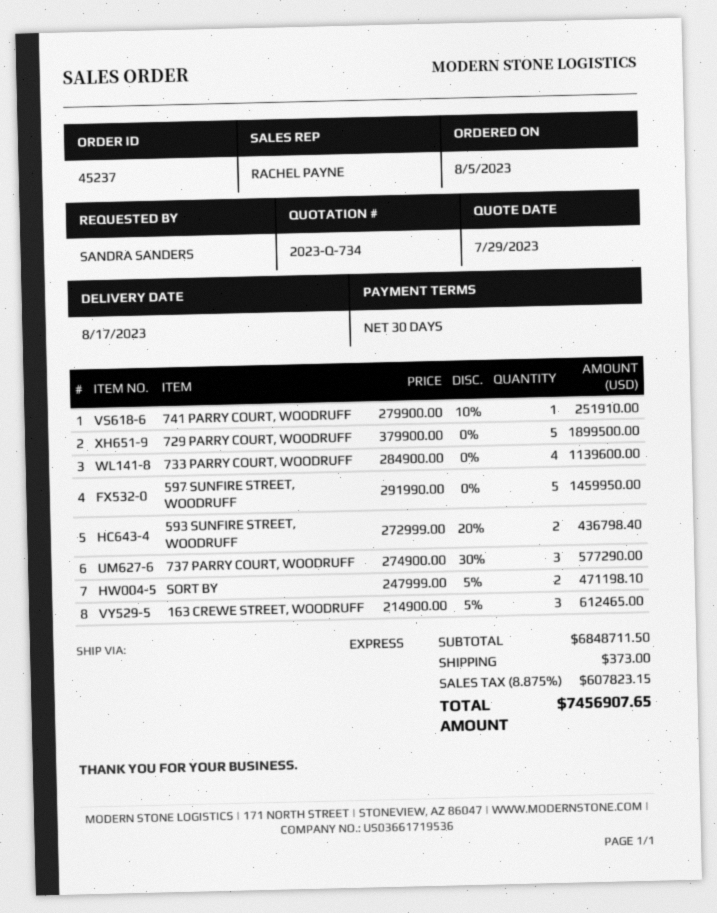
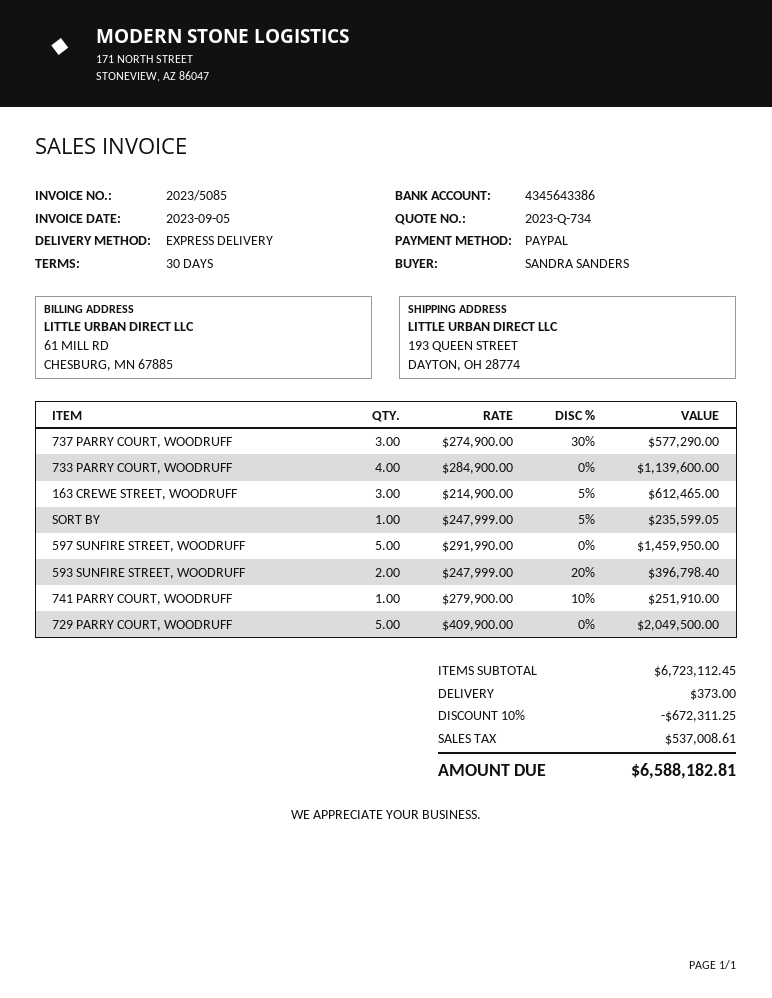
729 PARRY COURT, WOODRUFF: 5 x 379900.00 = 1899500.00 -> 5 x 409900.00 = 2049500.00
593 SUNFIRE STREET, WOODRUFF: 2 x 272999.00 - 20% = 436798.40 -> 2 x 247999.00 - 20% = 396798.40
SORT BY: 2 x 247999.00 - 5% = 471198.10 -> 1 x 247999.00 - 5% = 235599.05
subtotal: 6848711.50 -> 6723112.45
discount: none -> 10% = 672311.25
tax: 607823.15 -> 537008.61
total: 7456907.65 -> 6588182.81

